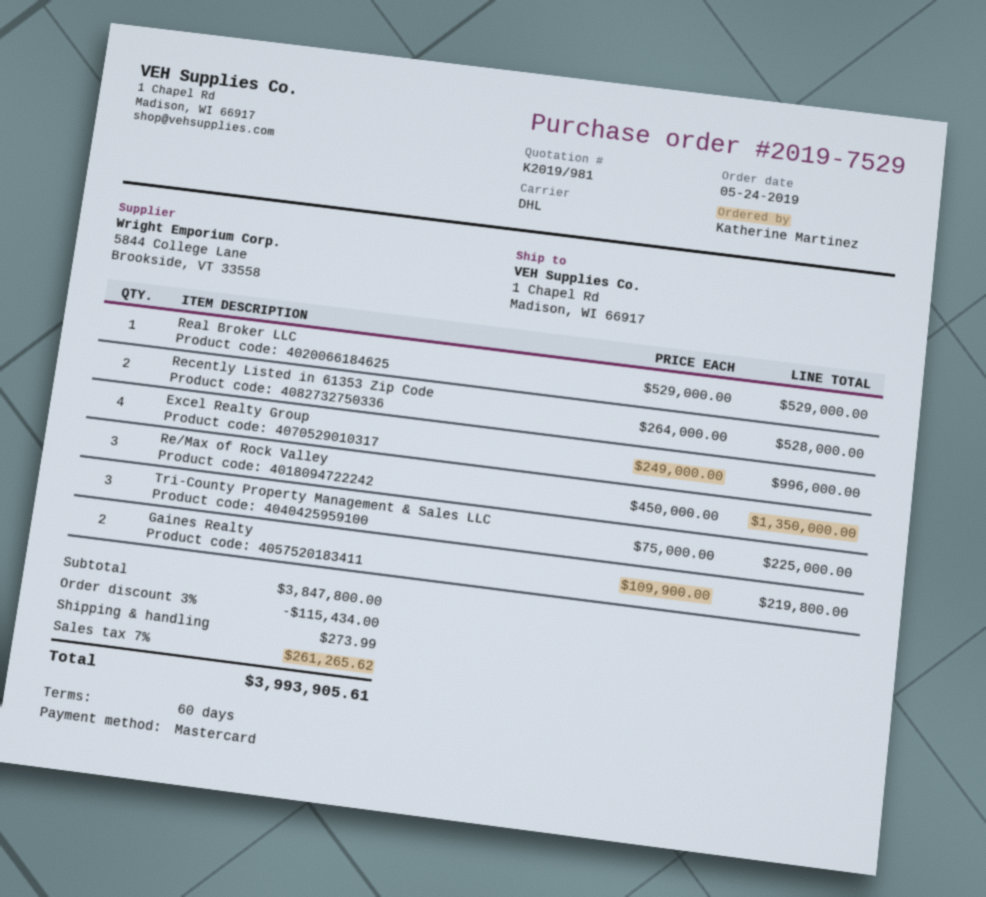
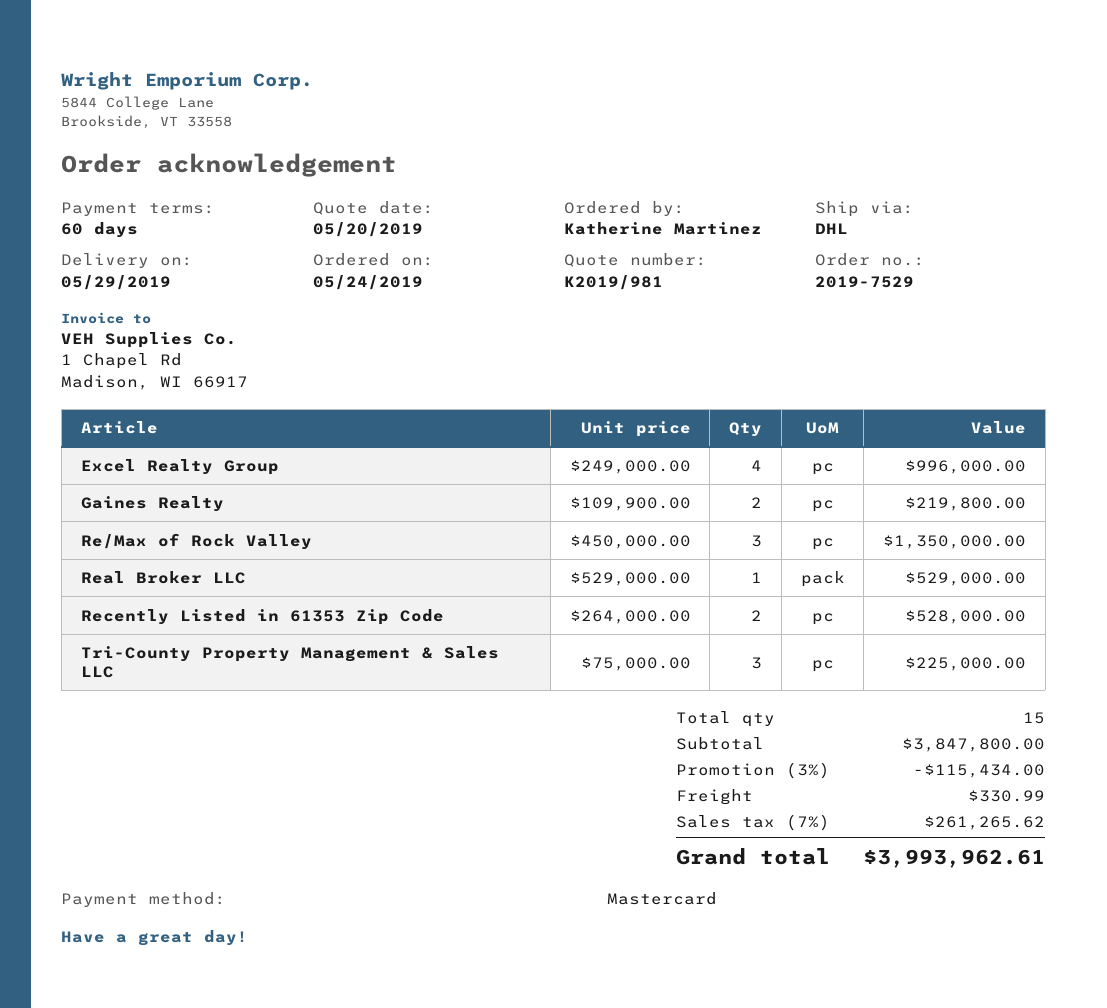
shipping: 273.99 -> 330.99
total: 3993905.61 -> 3993962.61

